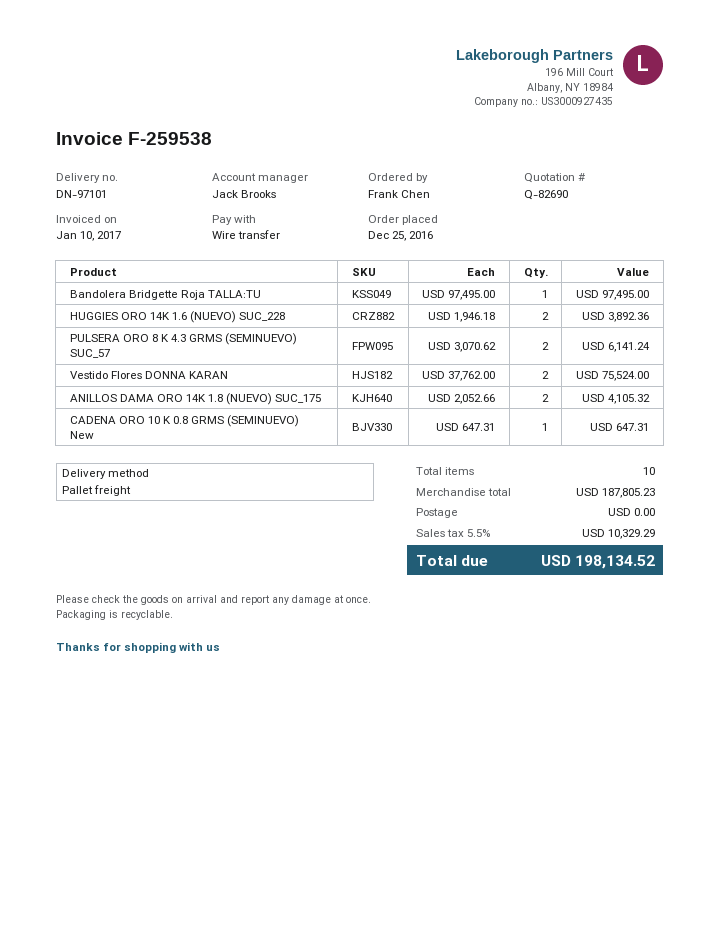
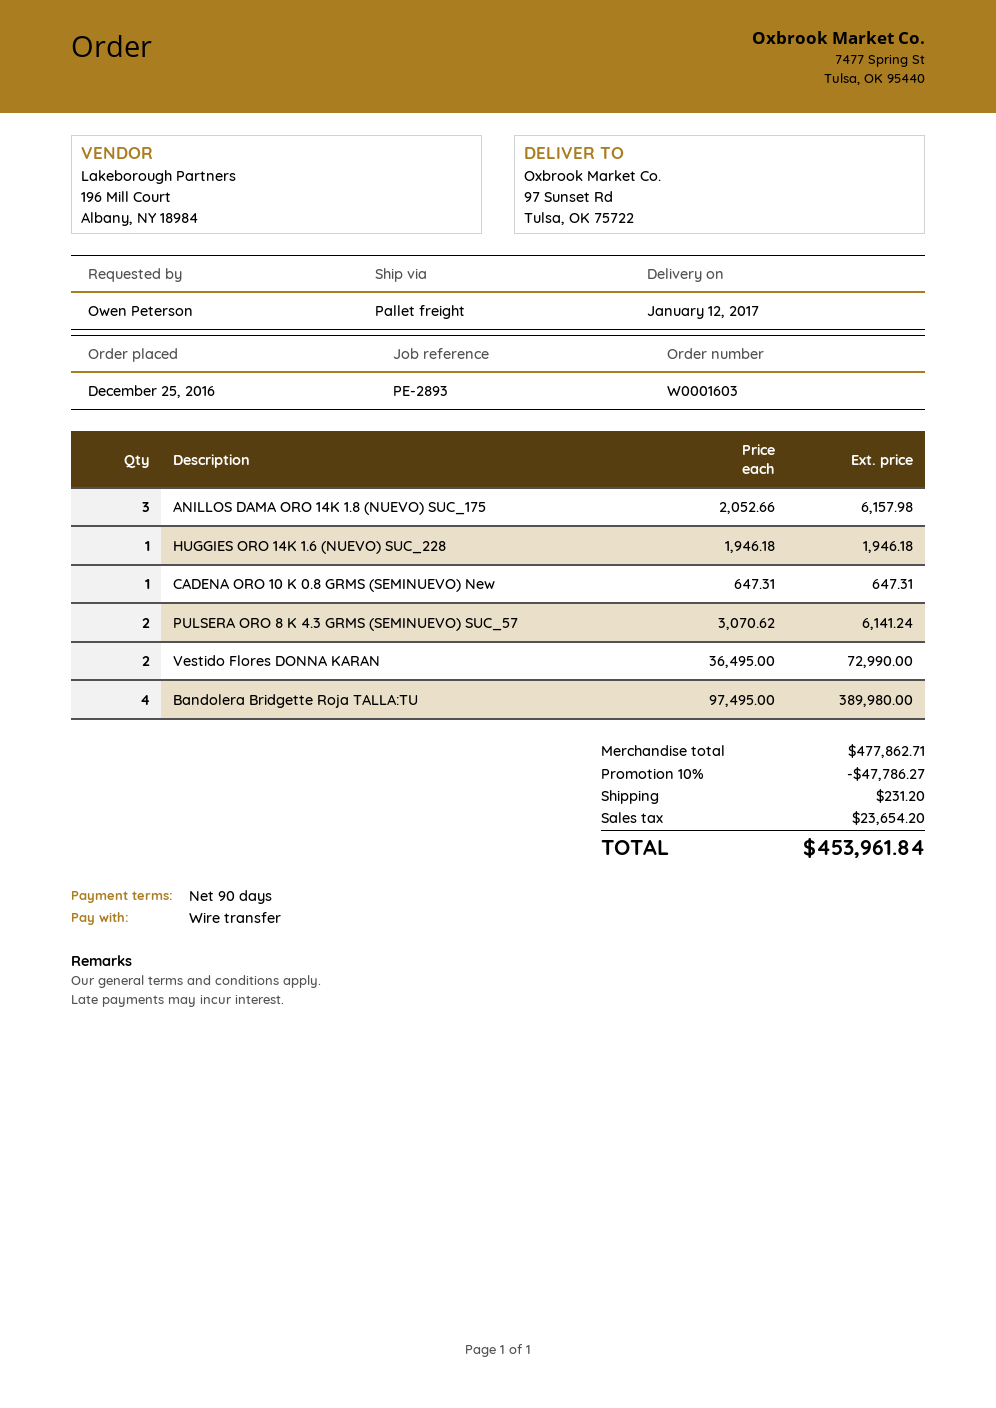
ordered by: Frank Chen -> Owen Peterson
Bandolera Bridgette Roja TALLA:TU: 1 x 97495.00 = 97495.00 -> 4 x 97495.00 = 389980.00
HUGGIES ORO 14K 1.6 (NUEVO) SUC_228: 2 x 1946.18 = 3892.36 -> 1 x 1946.18 = 1946.18
Vestido Flores DONNA KARAN: 2 x 37762.00 = 75524.00 -> 2 x 36495.00 = 72990.00
ANILLOS DAMA ORO 14K 1.8 (NUEVO) SUC_175: 2 x 2052.66 = 4105.32 -> 3 x 2052.66 = 6157.98
subtotal: 187805.23 -> 477862.71
discount: none -> 10% = 47786.27
shipping: 0.00 -> 231.20
tax: 10329.29 -> 23654.20
total: 198134.52 -> 453961.84

